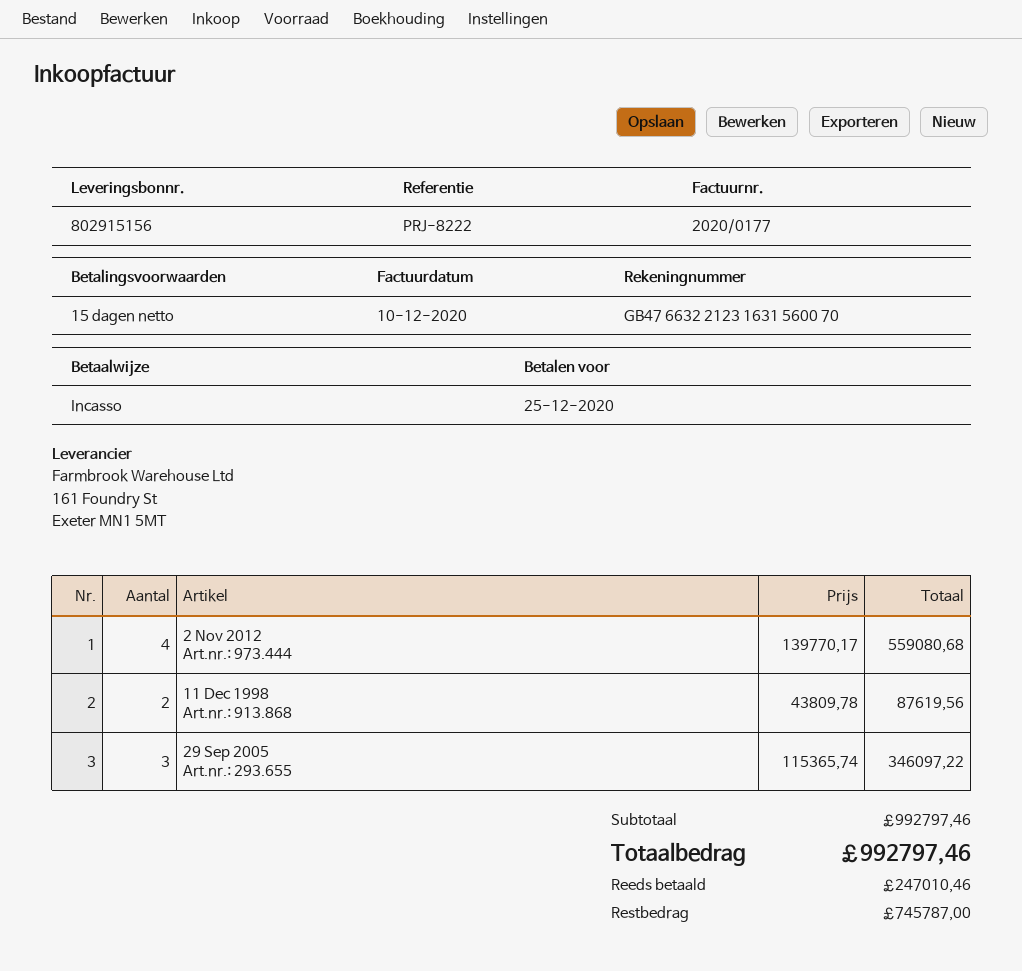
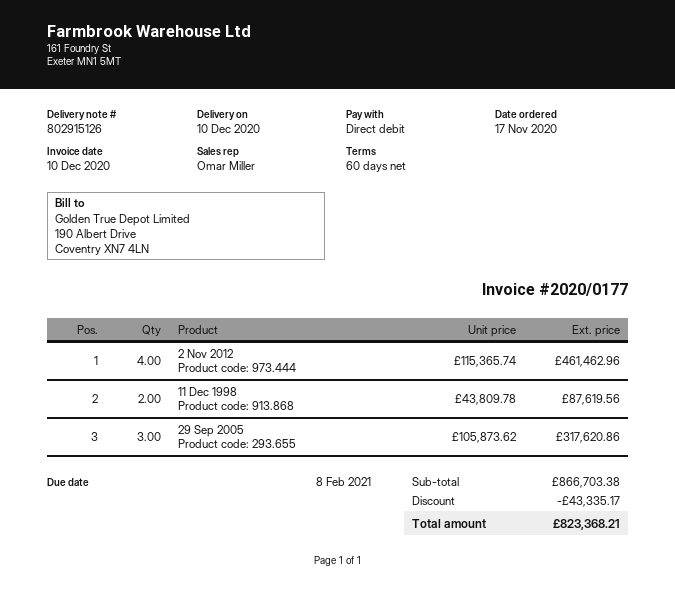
delivery note number: 802915156 -> 802915126
payment terms: 15 days -> 60 days
due date: 2020-12-25 -> 2021-02-08
2 Nov 2012: 4 x 139770.17 = 559080.68 -> 4 x 115365.74 = 461462.96
29 Sep 2005: 3 x 115365.74 = 346097.22 -> 3 x 105873.62 = 317620.86
subtotal: 992797.46 -> 866703.38
discount: none -> 43335.17
total: 992797.46 -> 823368.21

